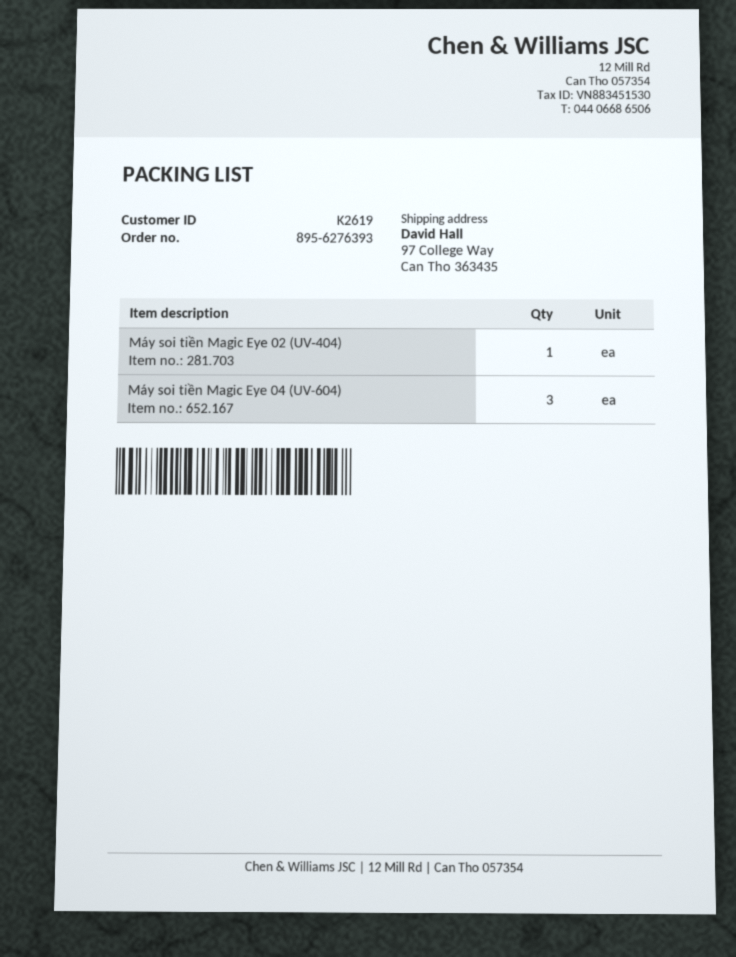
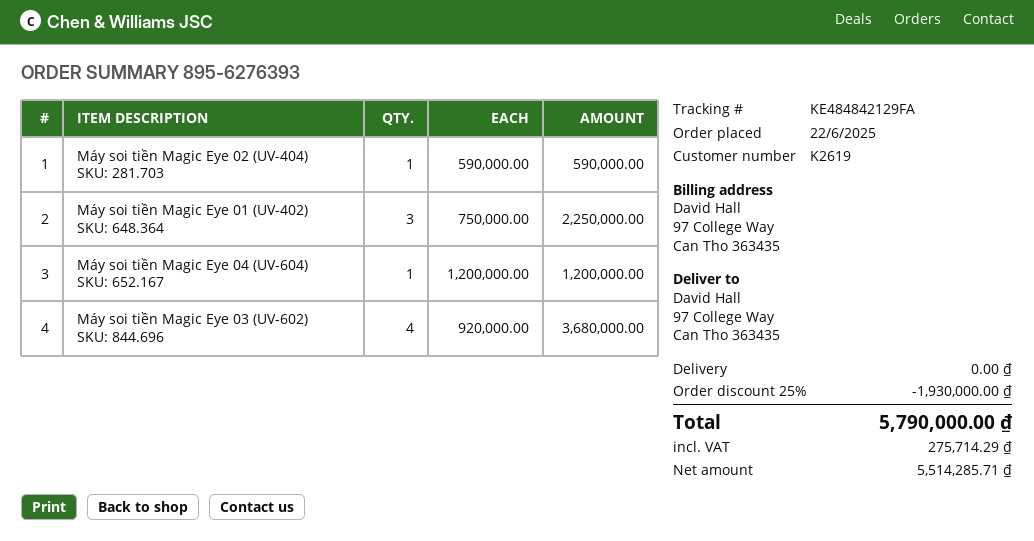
Máy soi tiền Magic Eye 04 (UV-604): 3 -> 1
Máy soi tiền Magic Eye 01 (UV-402): none -> 3
Máy soi tiền Magic Eye 03 (UV-602): none -> 4

